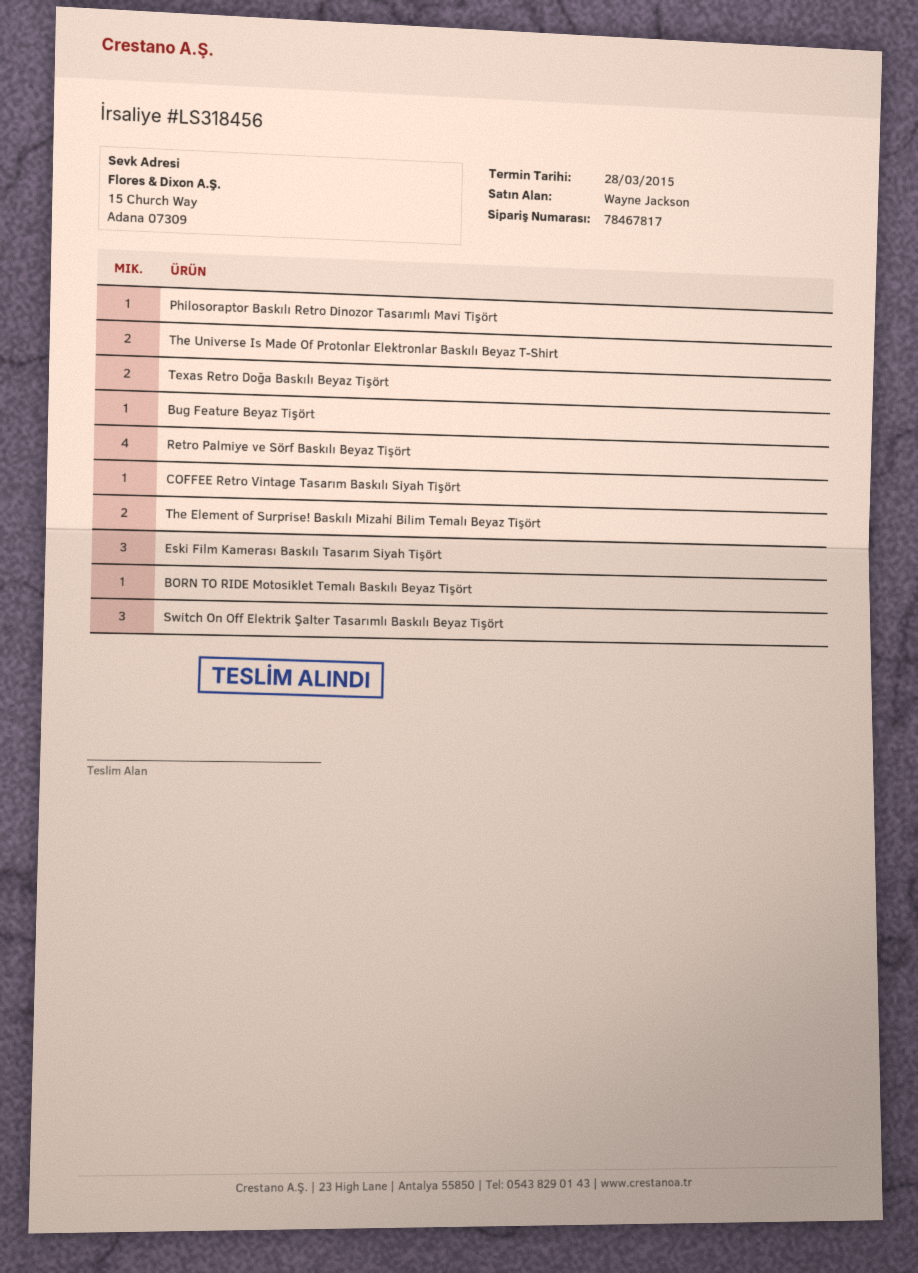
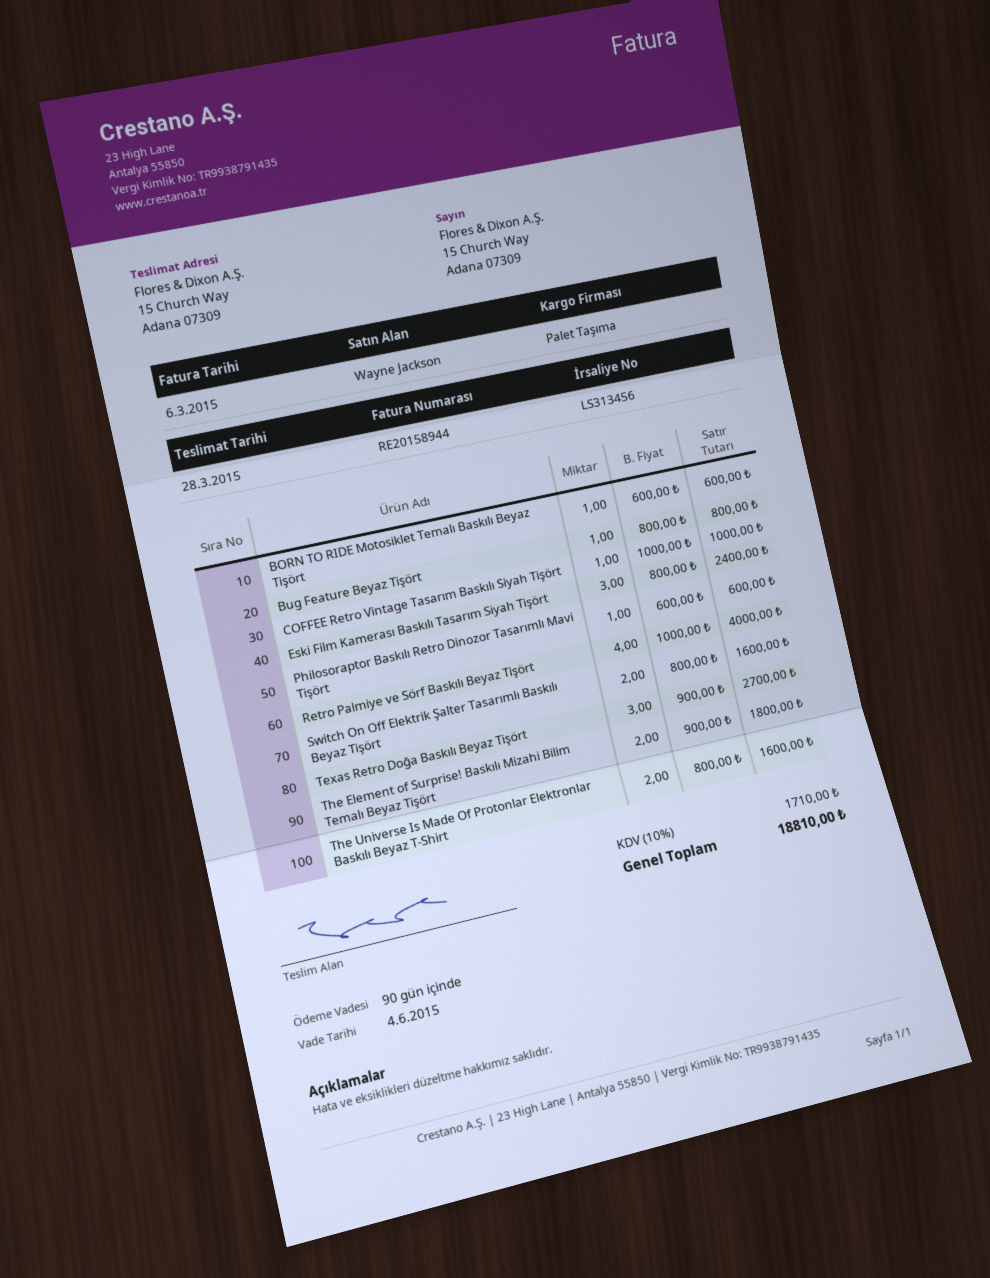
delivery note number: LS318456 -> LS313456
Texas Retro Doğa Baskılı Beyaz Tişört: 2 -> 3
Switch On Off Elektrik Şalter Tasarımlı Baskılı Beyaz Tişört: 3 -> 2

